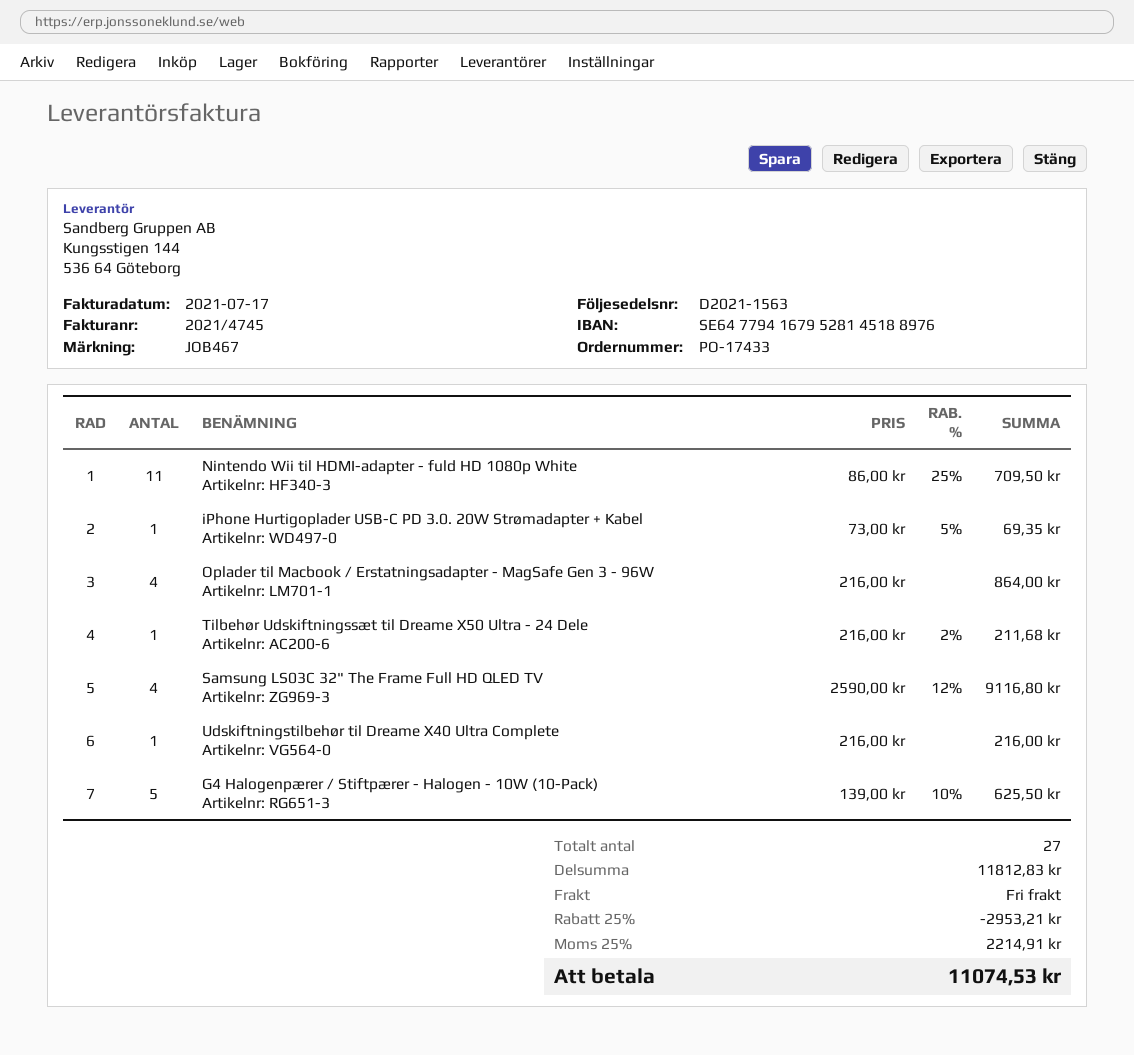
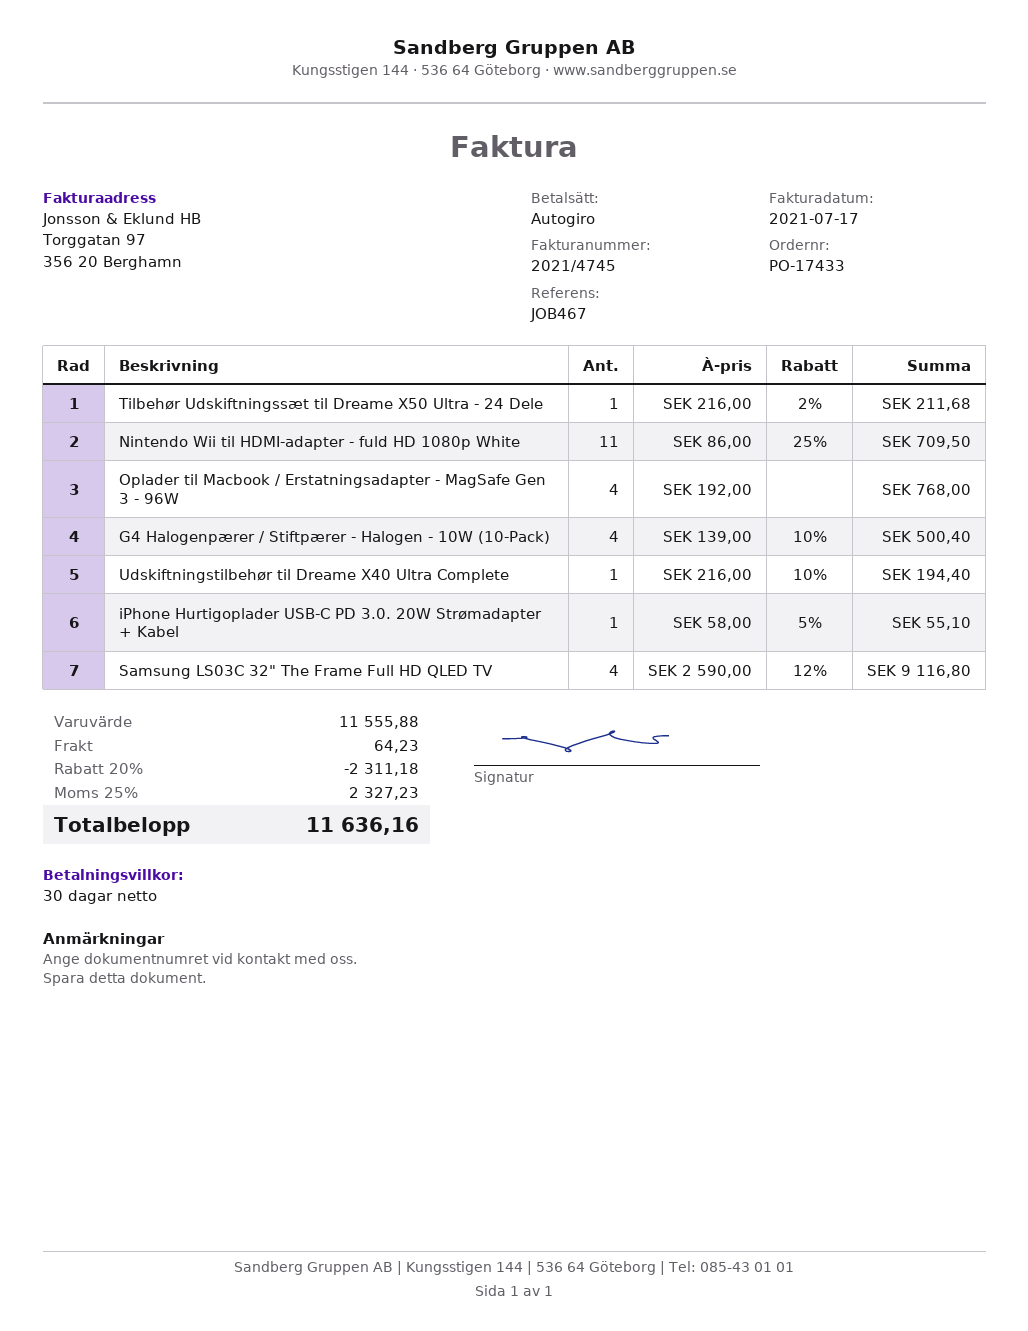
iPhone Hurtigoplader USB-C PD 3.0. 20W Strømadapter + Kabel: 1 x 73.00 - 5% = 69.35 -> 1 x 58.00 - 5% = 55.10
Oplader til Macbook / Erstatningsadapter - MagSafe Gen 3 - 96W: 4 x 216.00 = 864.00 -> 4 x 192.00 = 768.00
Udskiftningstilbehør til Dreame X40 Ultra Complete: 1 x 216.00 = 216.00 -> 1 x 216.00 - 10% = 194.40
G4 Halogenpærer / Stiftpærer - Halogen - 10W (10-Pack): 5 x 139.00 - 10% = 625.50 -> 4 x 139.00 - 10% = 500.40
subtotal: 11812.83 -> 11555.88
discount: 25% = 2953.21 -> 20% = 2311.18
shipping: 0.00 -> 64.23
tax: 25% = 2214.91 -> 25% = 2327.23
total: 11074.53 -> 11636.16

